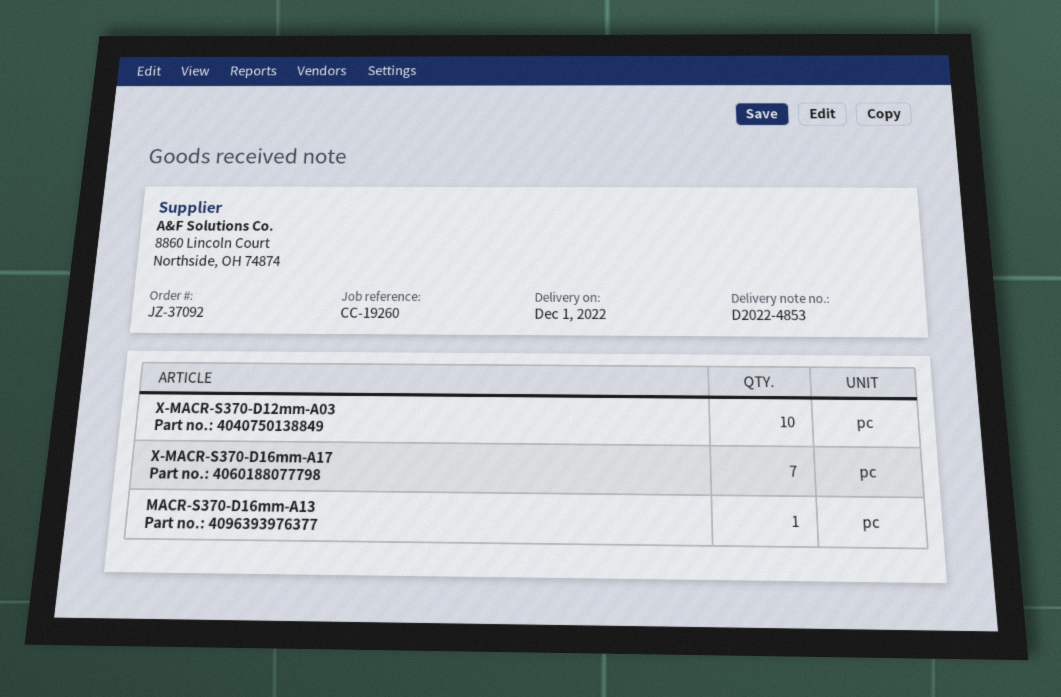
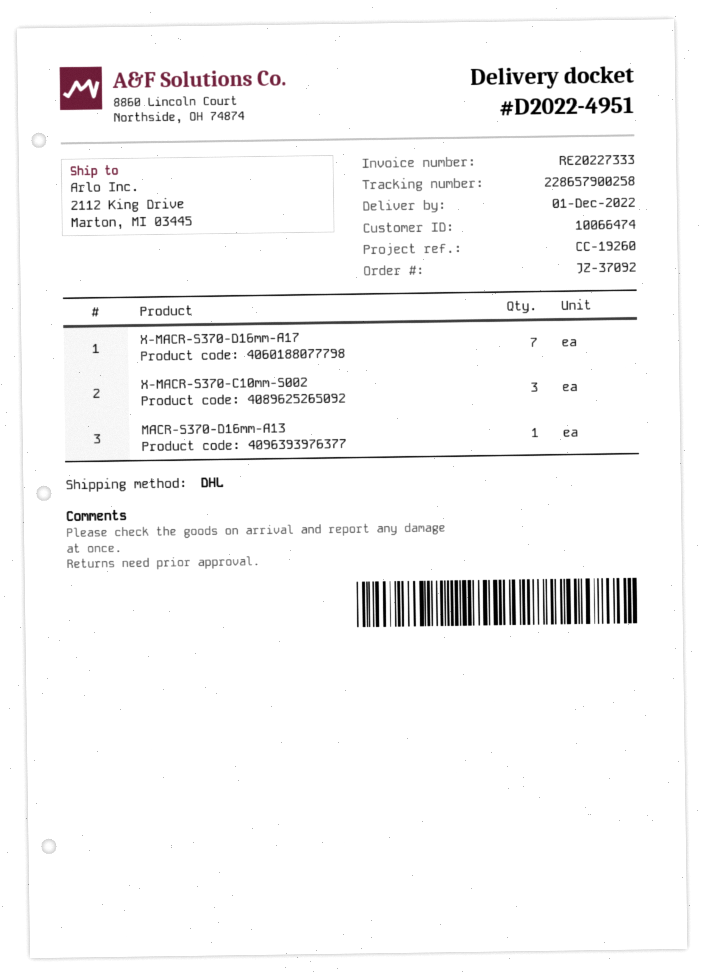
delivery note number: D2022-4853 -> D2022-4951
X-MACR-S370-D12mm-A03: 10 -> none
X-MACR-S370-C10mm-S002: none -> 3

